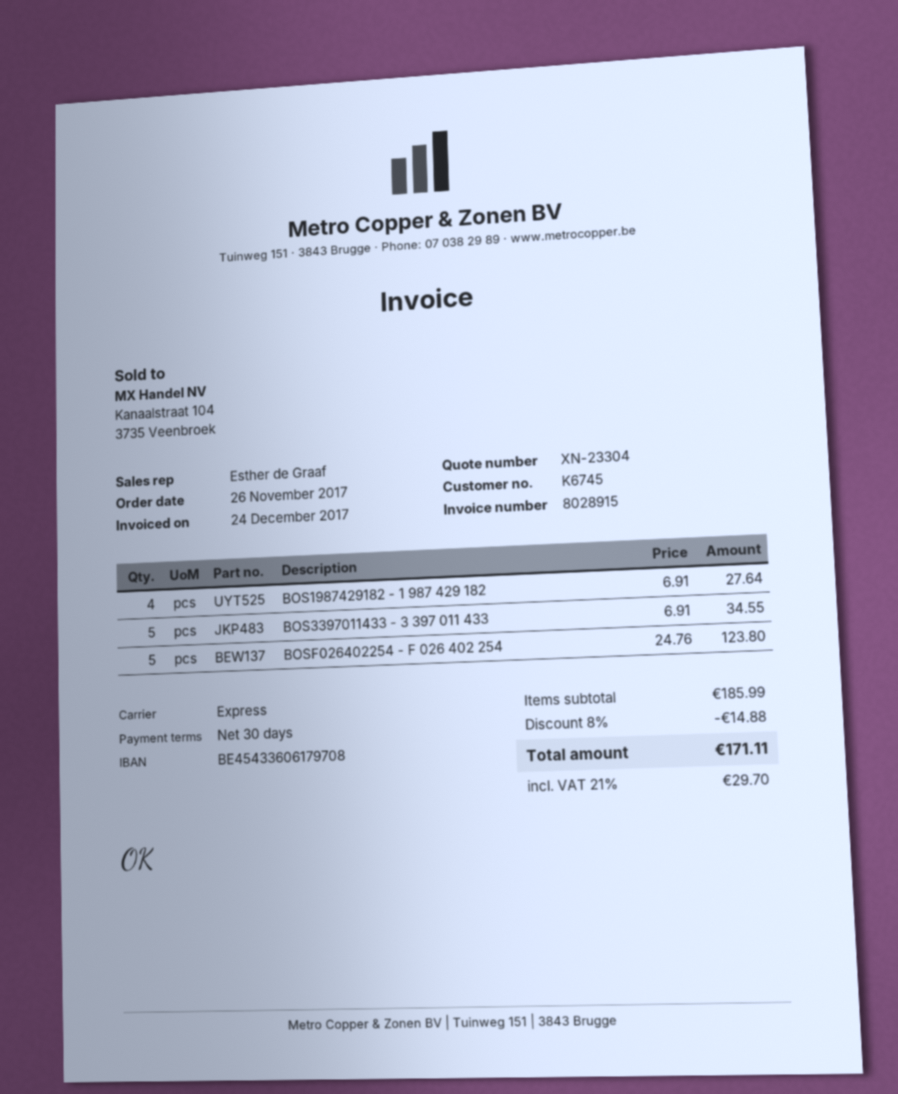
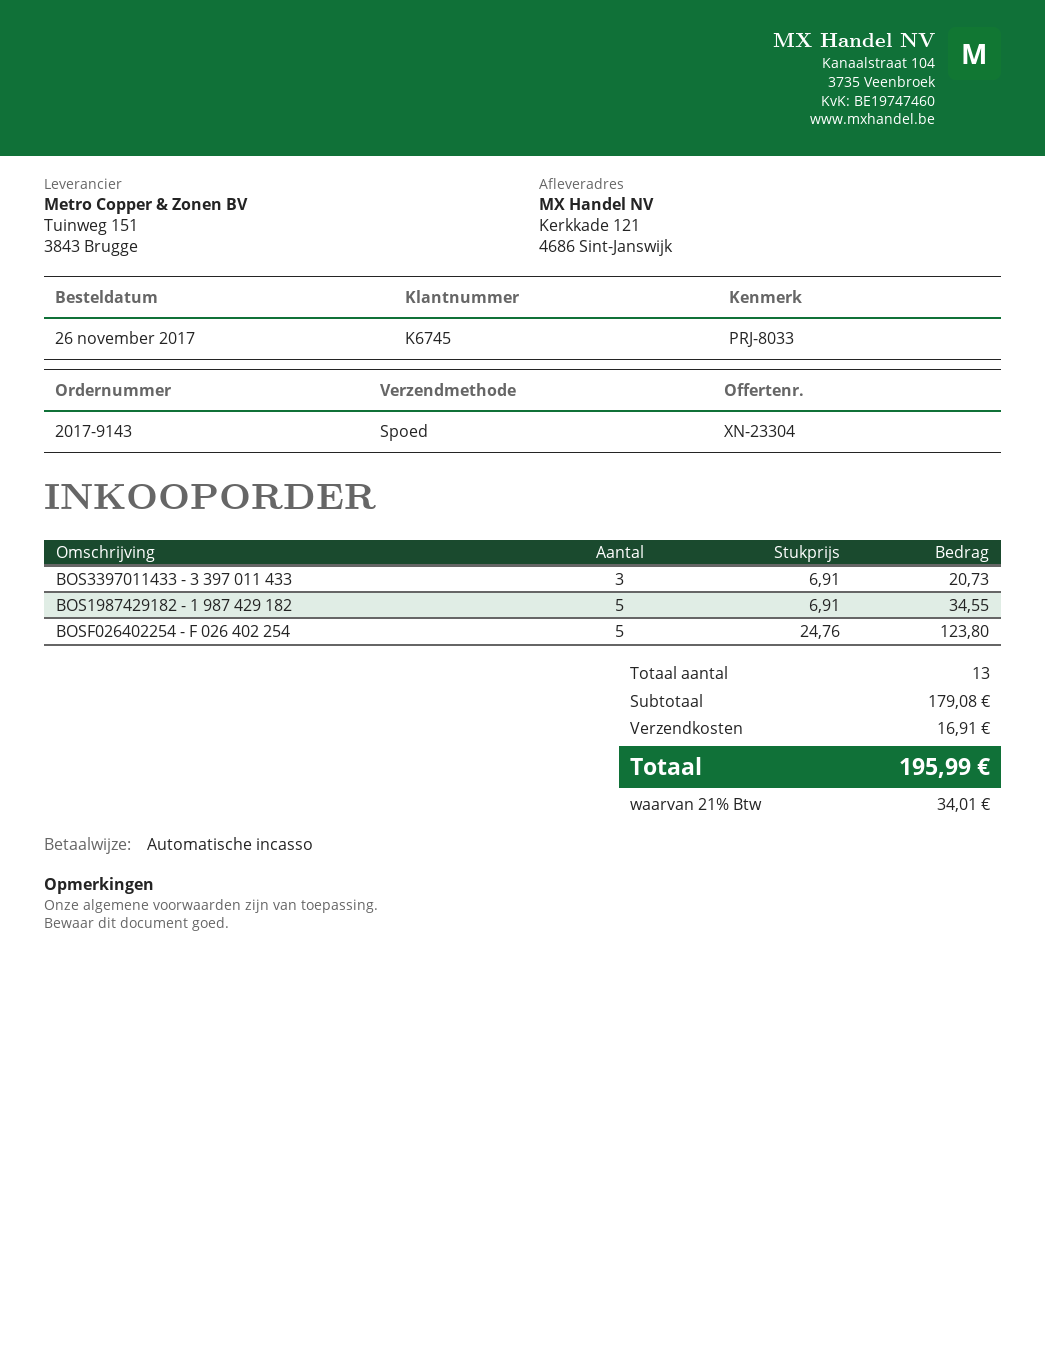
BOS1987429182 - 1 987 429 182: 4 x 6.91 = 27.64 -> 5 x 6.91 = 34.55
BOS3397011433 - 3 397 011 433: 5 x 6.91 = 34.55 -> 3 x 6.91 = 20.73
subtotal: 185.99 -> 179.08
discount: 8% = 14.88 -> none
shipping: none -> 16.91
tax: 21% = 29.70 -> 21% = 34.01
total: 171.11 -> 195.99

